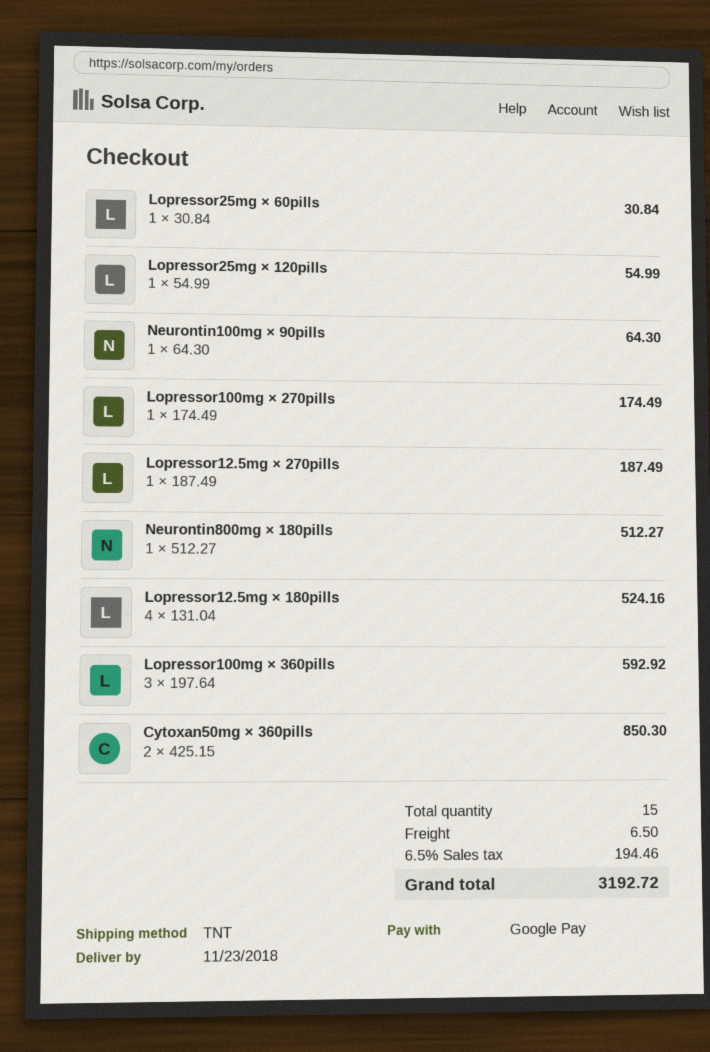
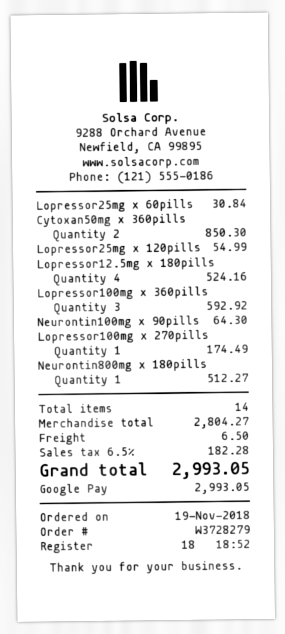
Lopressor12.5mg × 270pills: 1 for 187.49 -> none
total quantity: 15 -> 14
tax: 6.5% = 194.46 -> 6.5% = 182.28
total: 3192.72 -> 2993.05

